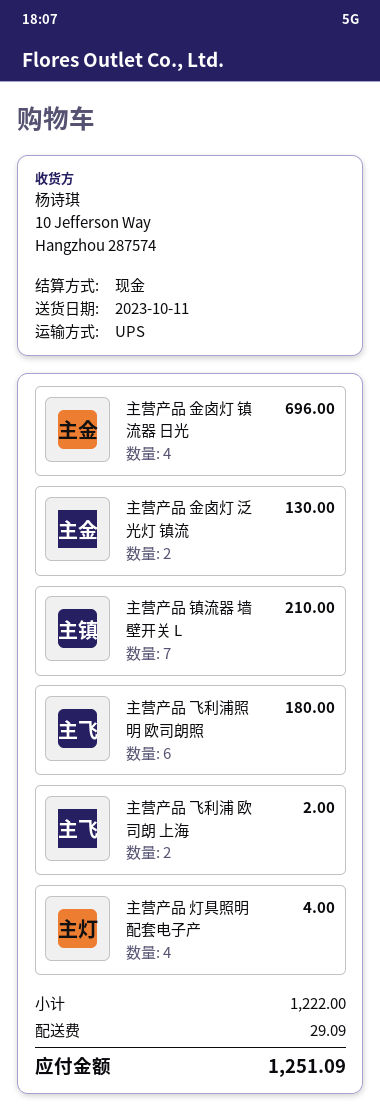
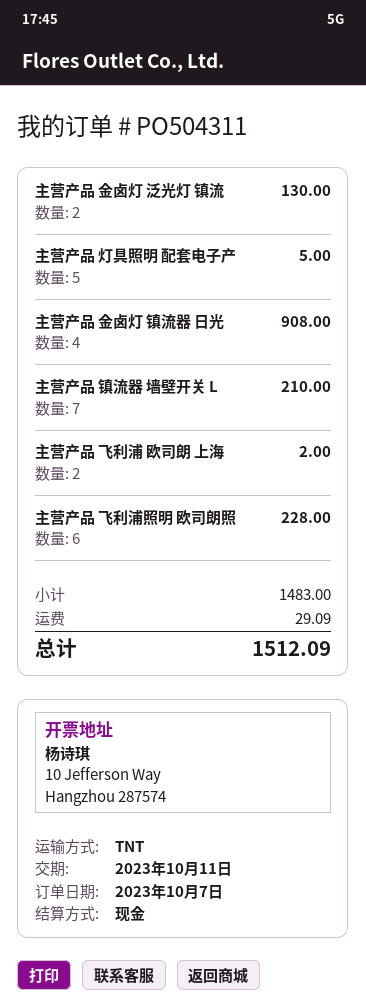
shipping method: UPS -> TNT
主营产品 金卤灯 镇流器 日光: 4 for 696.00 -> 4 for 908.00
主营产品 飞利浦照明 欧司朗照: 6 for 180.00 -> 6 for 228.00
主营产品 灯具照明 配套电子产: 4 for 4.00 -> 5 for 5.00
subtotal: 1222.00 -> 1483.00
total: 1251.09 -> 1512.09

